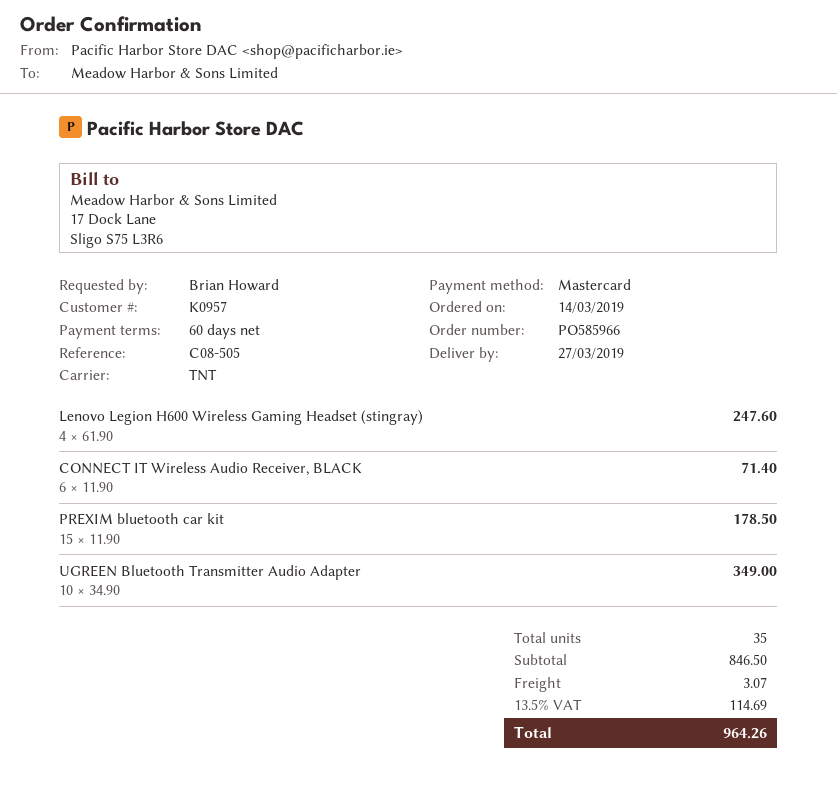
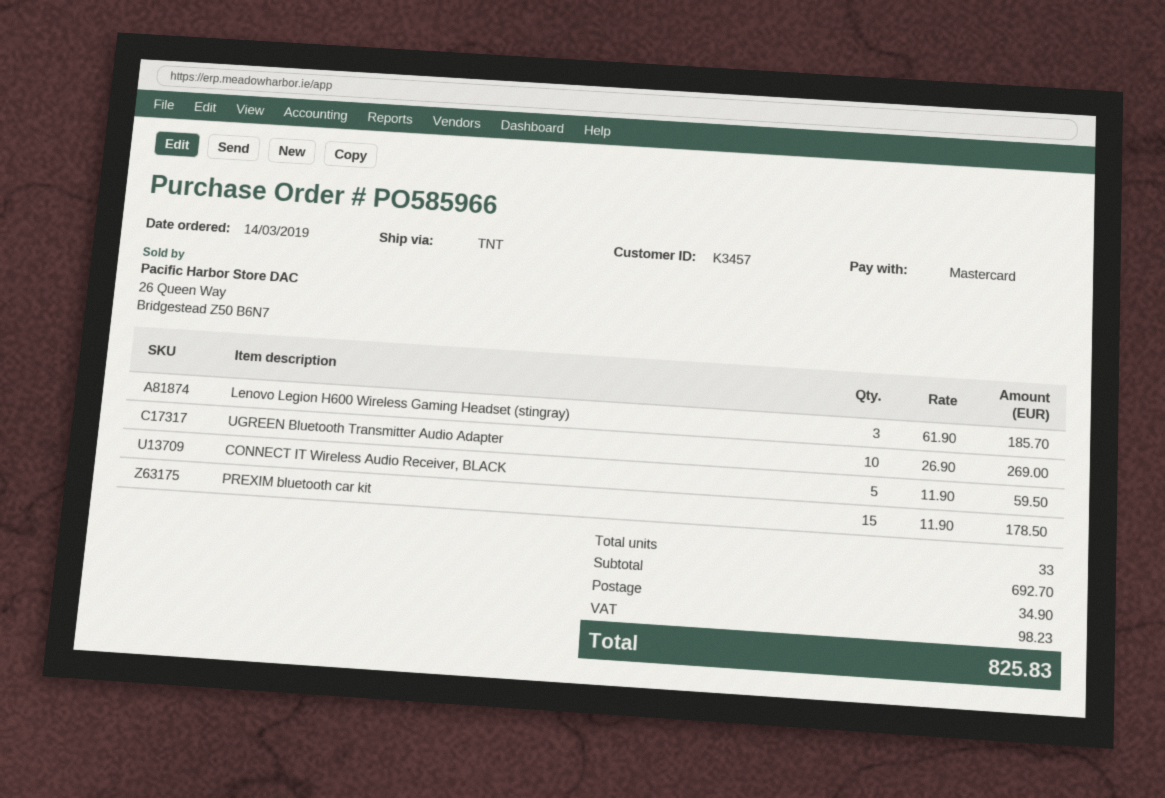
customer number: K0957 -> K3457
Lenovo Legion H600 Wireless Gaming Headset (stingray): 4 x 61.90 = 247.60 -> 3 x 61.90 = 185.70
CONNECT IT Wireless Audio Receiver, BLACK: 6 x 11.90 = 71.40 -> 5 x 11.90 = 59.50
UGREEN Bluetooth Transmitter Audio Adapter: 10 x 34.90 = 349.00 -> 10 x 26.90 = 269.00
total quantity: 35 -> 33
subtotal: 846.50 -> 692.70
shipping: 3.07 -> 34.90
tax: 114.69 -> 98.23
total: 964.26 -> 825.83

